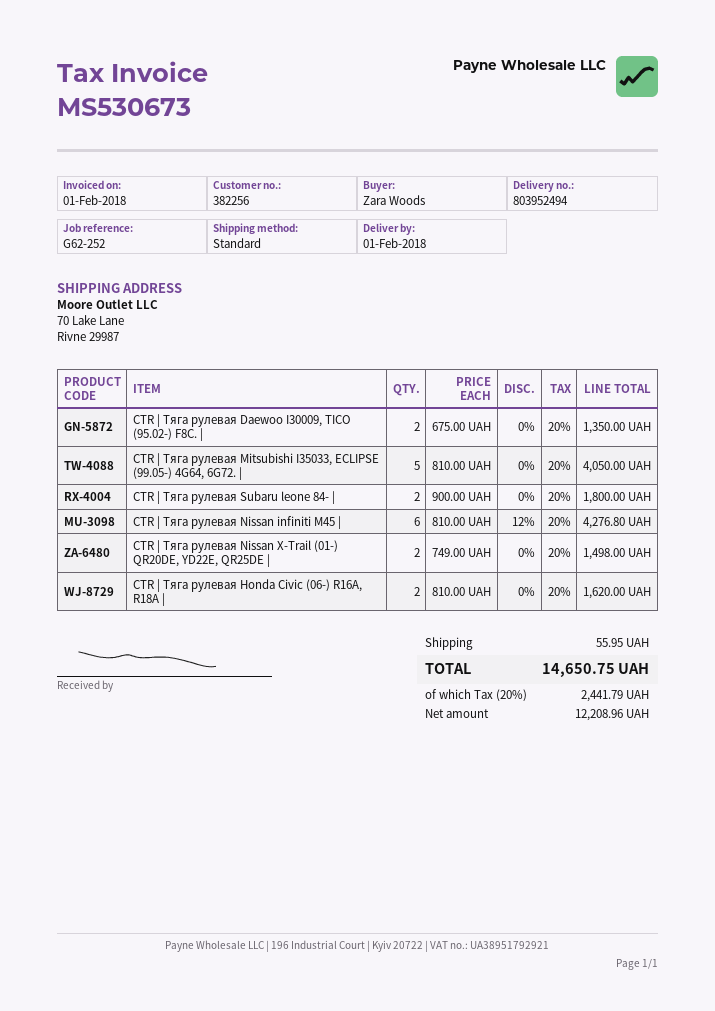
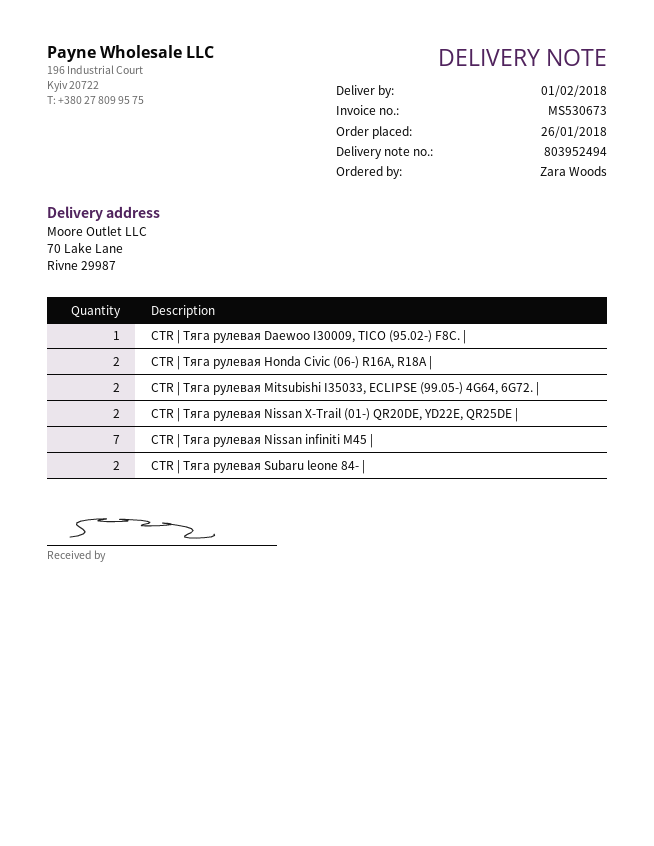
CTR | Тяга рулевая Daewoo I30009, TICO (95.02-) F8C. |: 2 -> 1
CTR | Тяга рулевая Mitsubishi I35033, ECLIPSE (99.05-) 4G64, 6G72. |: 5 -> 2
CTR | Тяга рулевая Nissan infiniti M45 |: 6 -> 7

